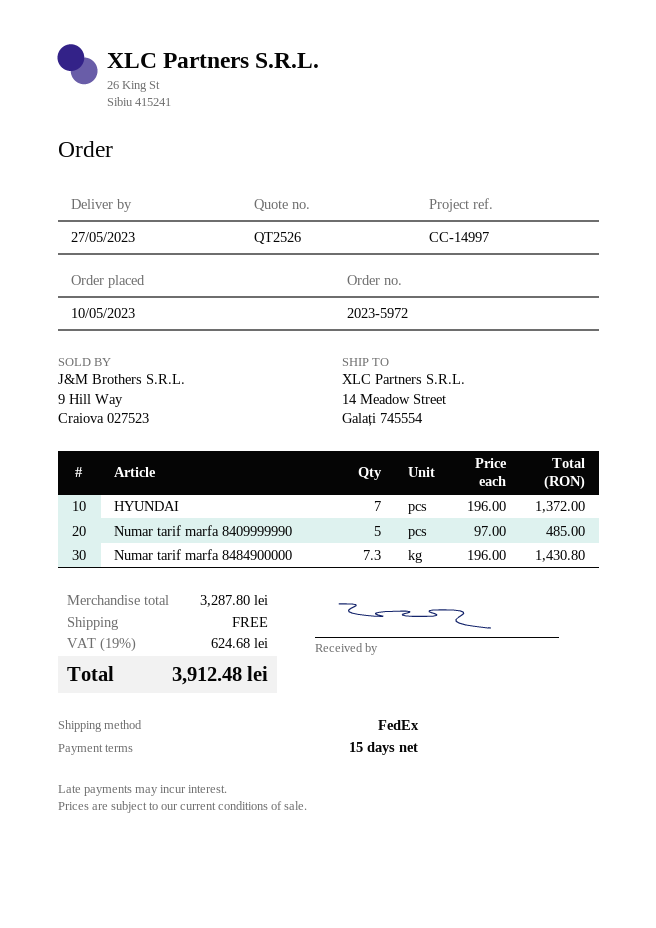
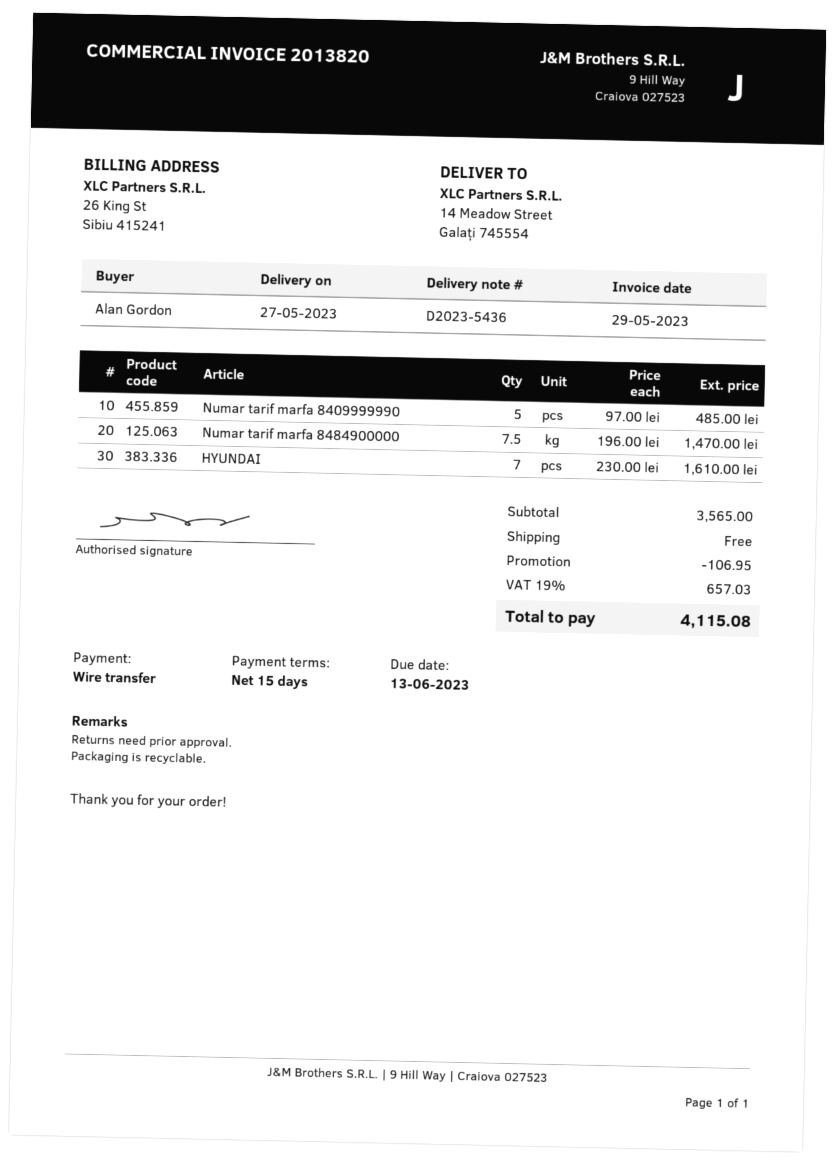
HYUNDAI: 7 x 196.00 = 1372.00 -> 7 x 230.00 = 1610.00
Numar tarif marfa 8484900000: 7.3 x 196.00 = 1430.80 -> 7.5 x 196.00 = 1470.00
subtotal: 3287.80 -> 3565.00
discount: none -> 106.95
tax: 19% = 624.68 -> 19% = 657.03
total: 3912.48 -> 4115.08

